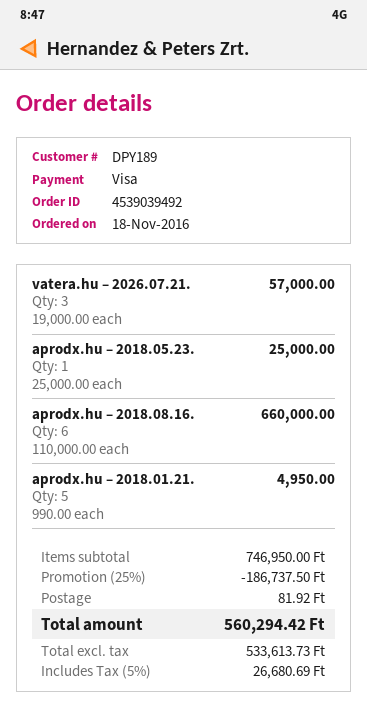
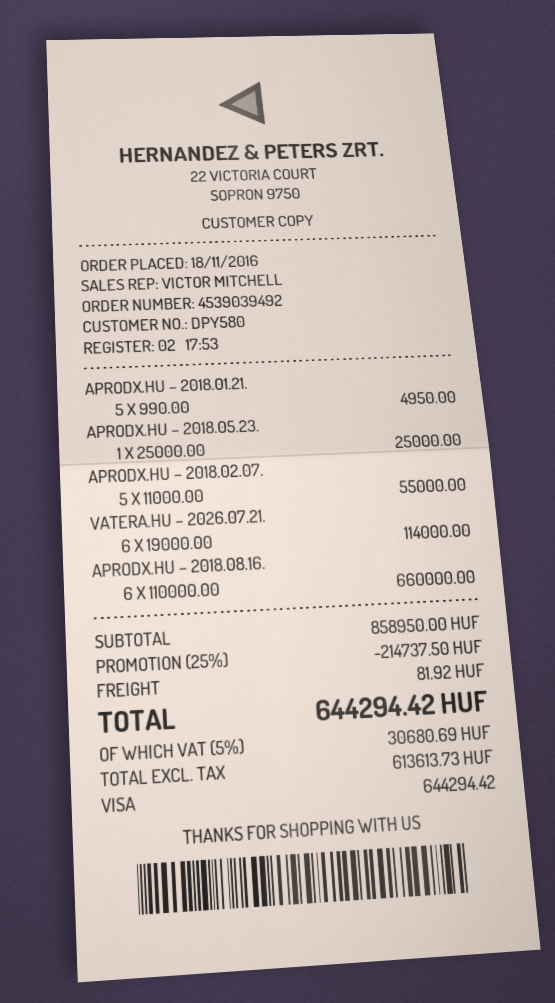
customer number: DPY189 -> DPY580
vatera.hu – 2026.07.21.: 3 x 19000.00 = 57000.00 -> 6 x 19000.00 = 114000.00
APRODX.HU – 2018.02.07.: none -> 5 x 11000.00 = 55000.00
subtotal: 746950.00 -> 858950.00
discount: 25% = 186737.50 -> 25% = 214737.50
net: 533613.73 -> 613613.73
tax: 5% = 26680.69 -> 5% = 30680.69
total: 560294.42 -> 644294.42

